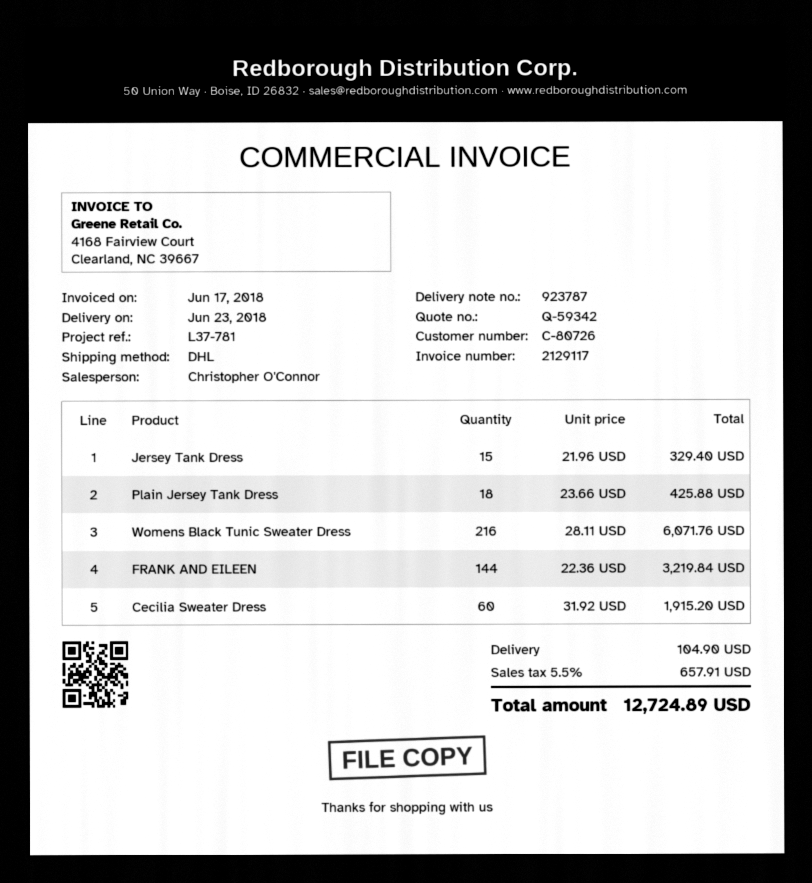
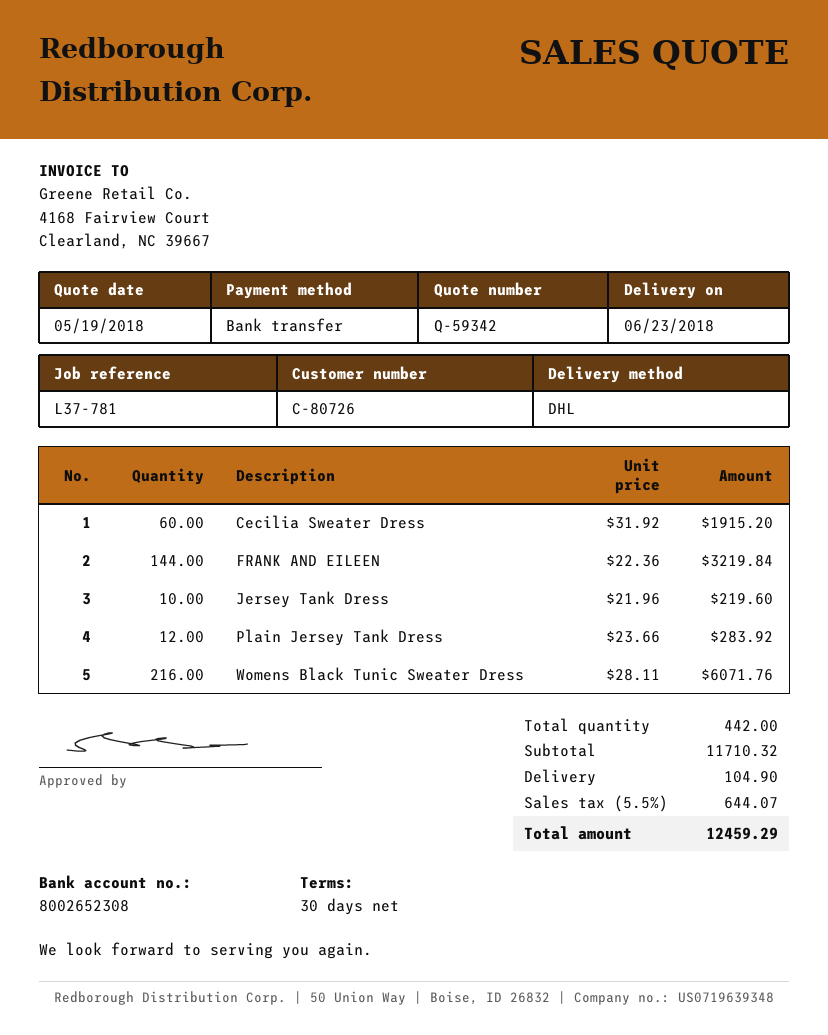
Jersey Tank Dress: 15 x 21.96 = 329.40 -> 10 x 21.96 = 219.60
Plain Jersey Tank Dress: 18 x 23.66 = 425.88 -> 12 x 23.66 = 283.92
tax: 5.5% = 657.91 -> 5.5% = 644.07
total: 12724.89 -> 12459.29

